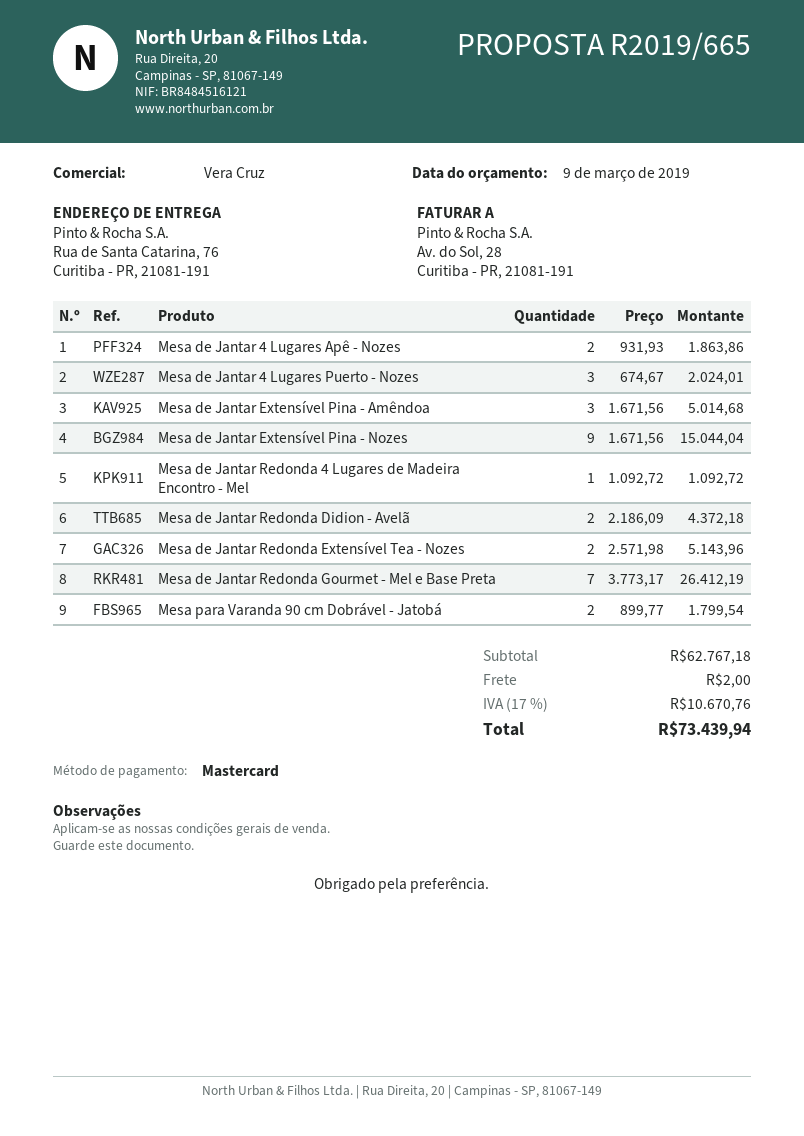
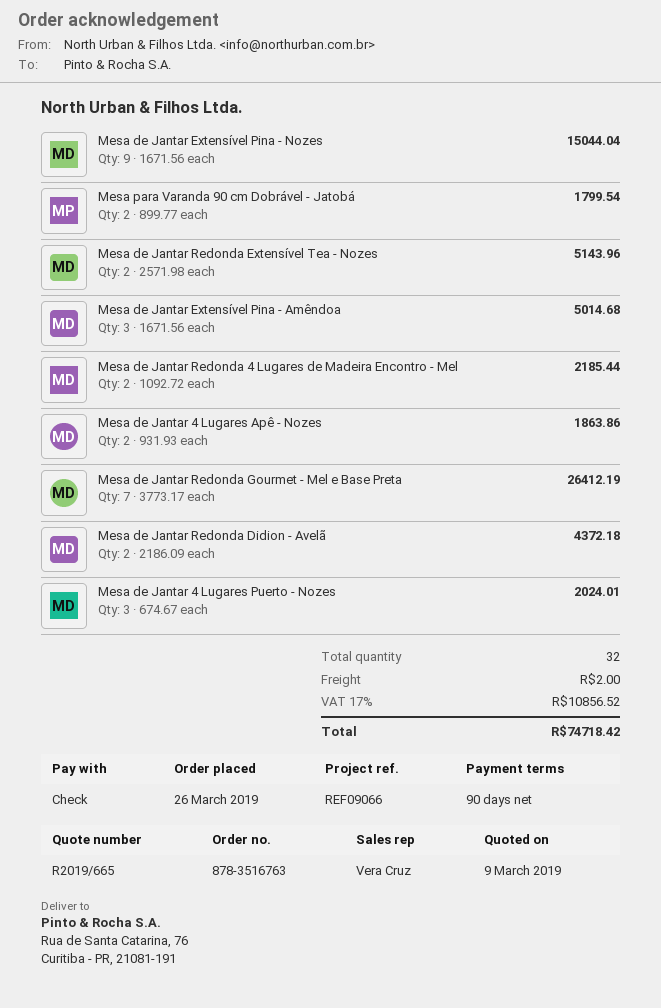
payment method: Mastercard -> cheque
Mesa de Jantar Redonda 4 Lugares de Madeira Encontro - Mel: 1 x 1092.72 = 1092.72 -> 2 x 1092.72 = 2185.44
tax: 17% = 10670.76 -> 17% = 10856.52
total: 73439.94 -> 74718.42

